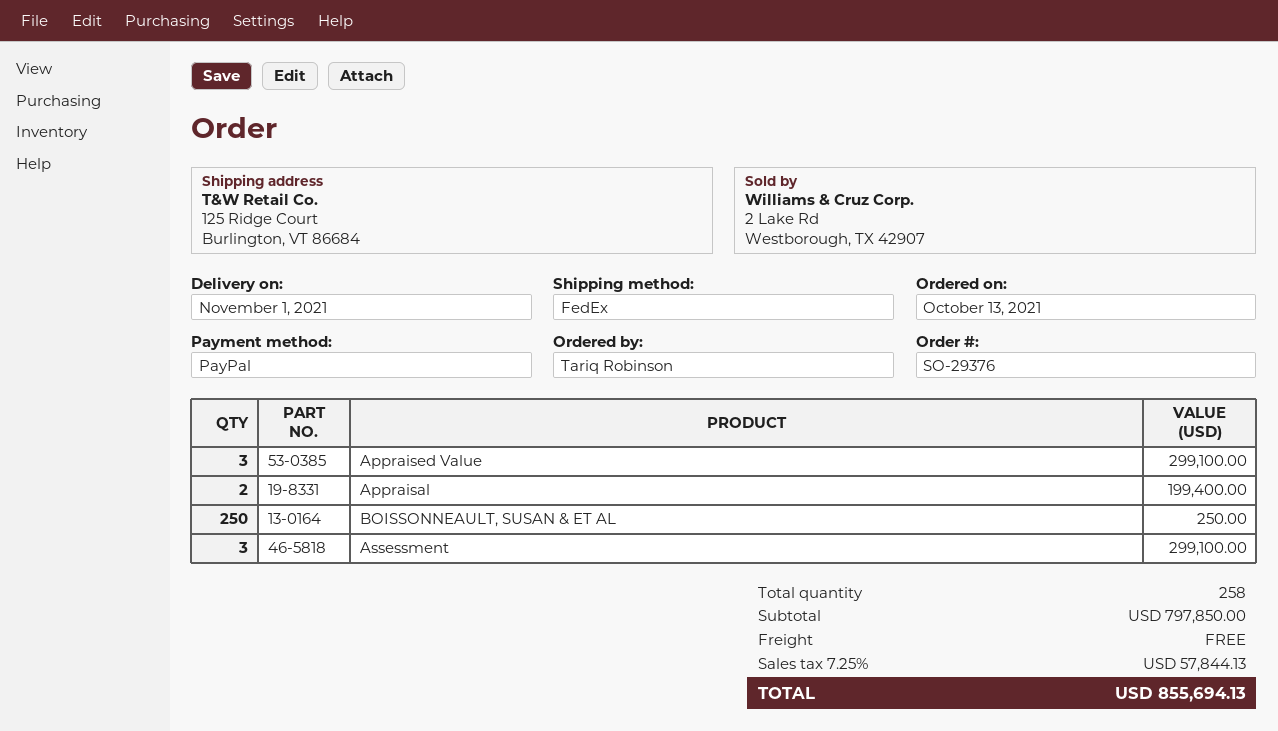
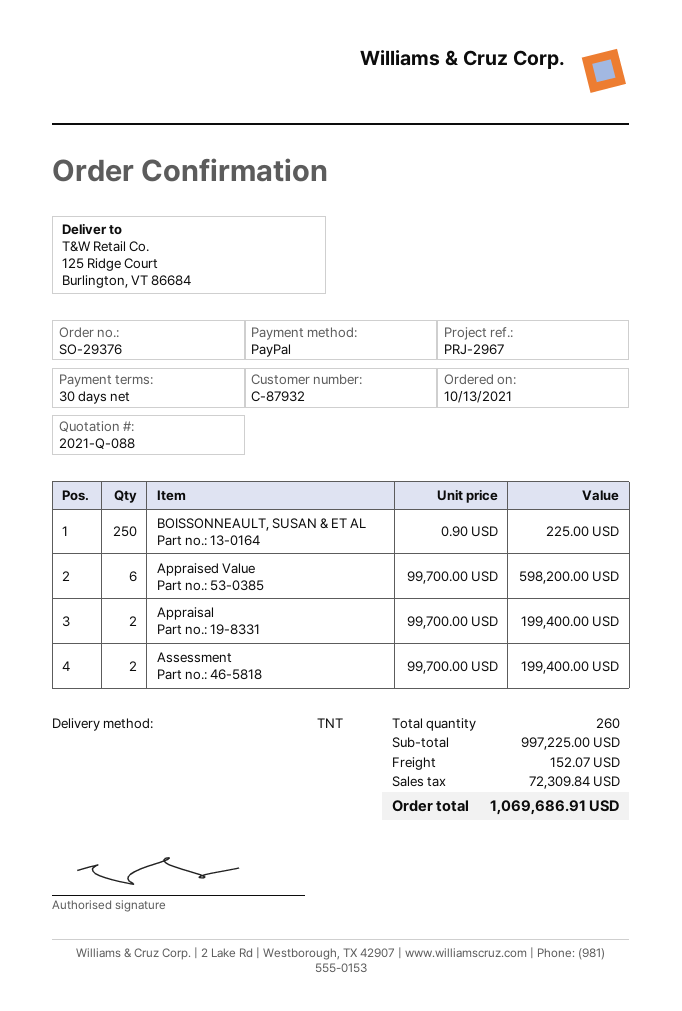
shipping method: FedEx -> TNT
Appraised Value: 3 for 299100.00 -> 6 for 598200.00
BOISSONNEAULT, SUSAN & ET AL: 250 for 250.00 -> 250 for 225.00
Assessment: 3 for 299100.00 -> 2 for 199400.00
total quantity: 258 -> 260
subtotal: 797850.00 -> 997225.00
shipping: 0.00 -> 152.07
tax: 57844.13 -> 72309.84
total: 855694.13 -> 1069686.91

